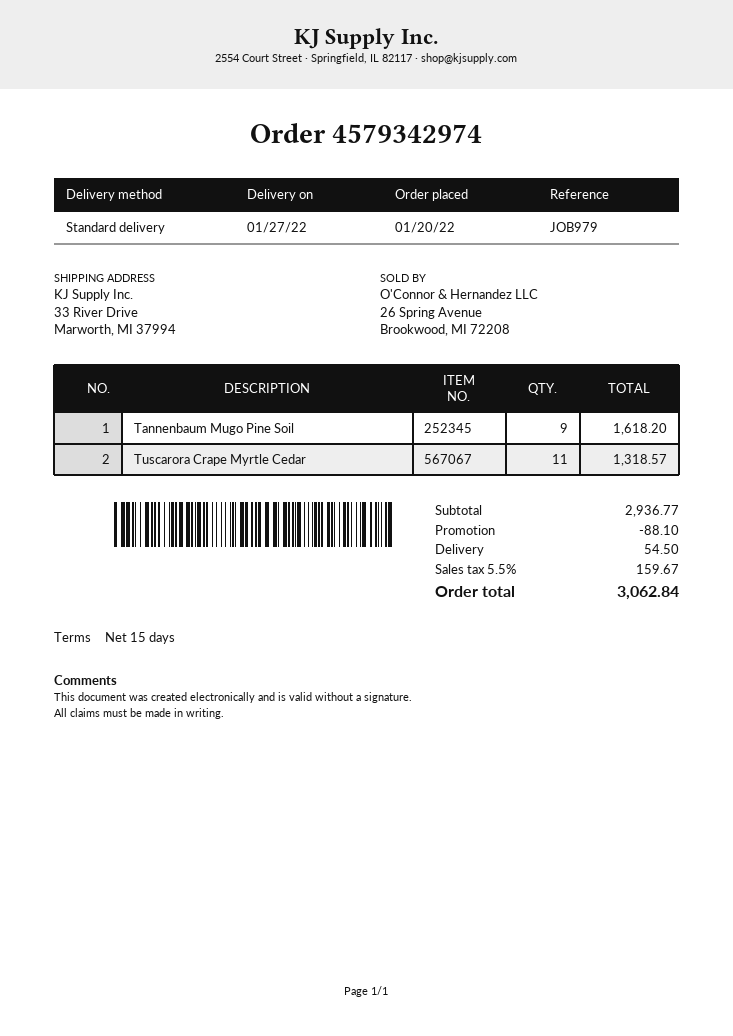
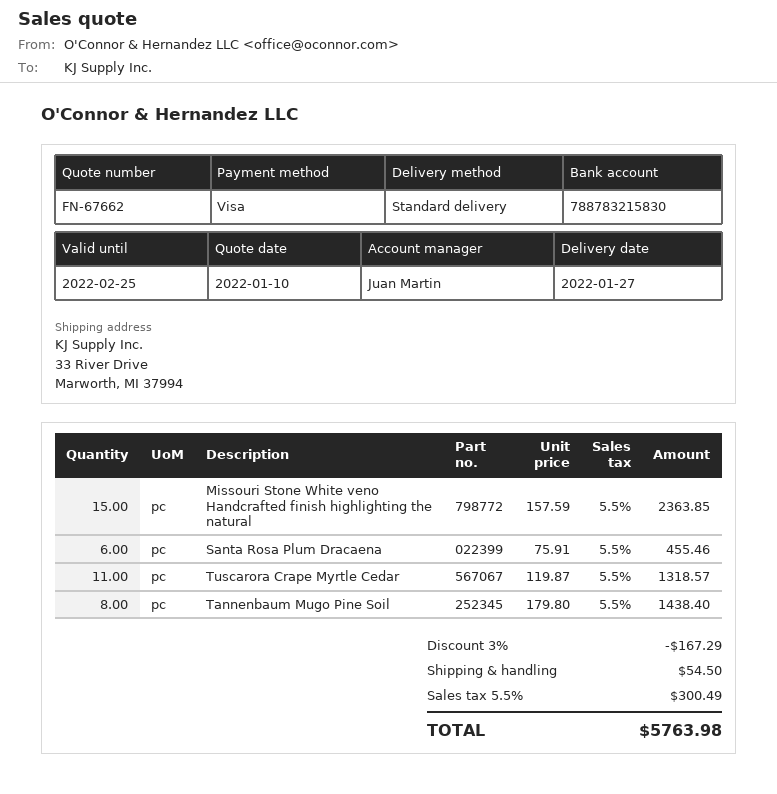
Tannenbaum Mugo Pine Soil: 9 for 1618.20 -> 8 for 1438.40
Missouri Stone White veno Handcrafted finish highlighting the natural: none -> 15 for 2363.85
Santa Rosa Plum Dracaena: none -> 6 for 455.46
discount: 88.10 -> 167.29
tax: 5.5% = 159.67 -> 5.5% = 300.49
total: 3062.84 -> 5763.98

